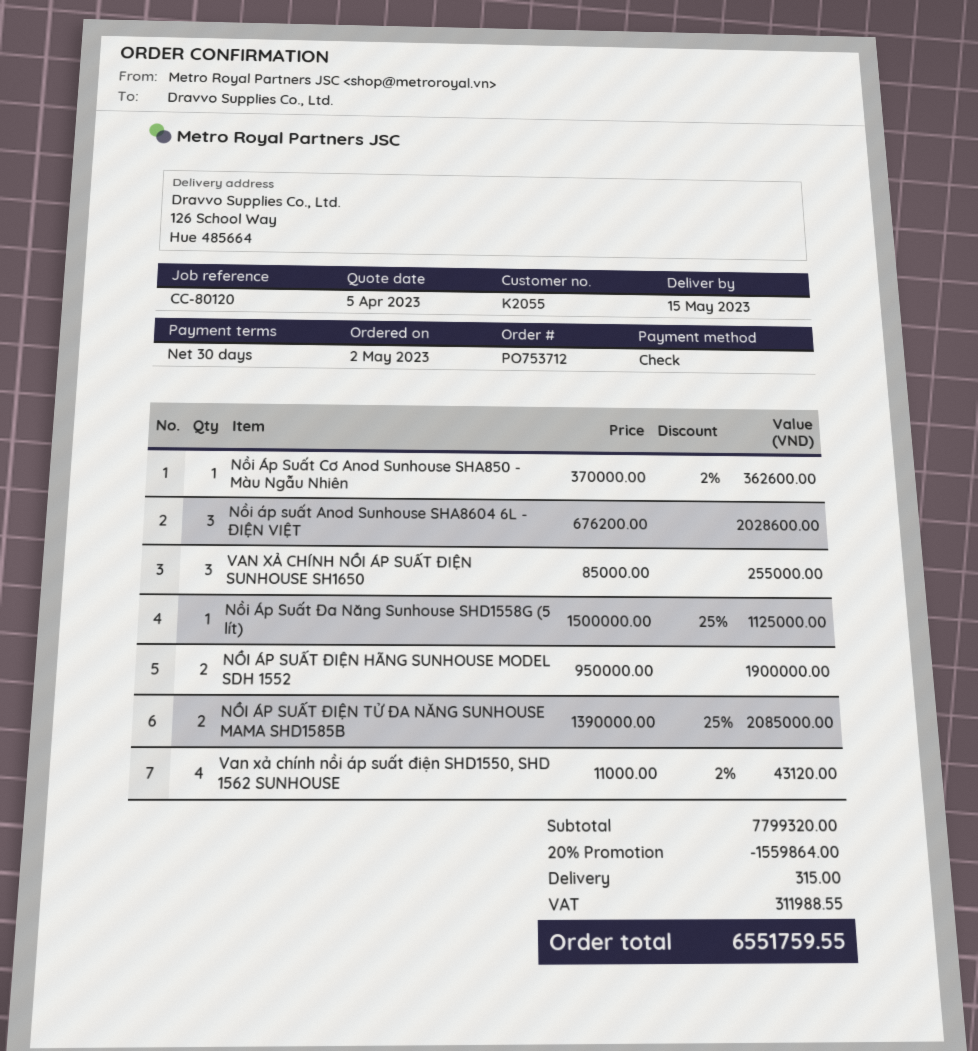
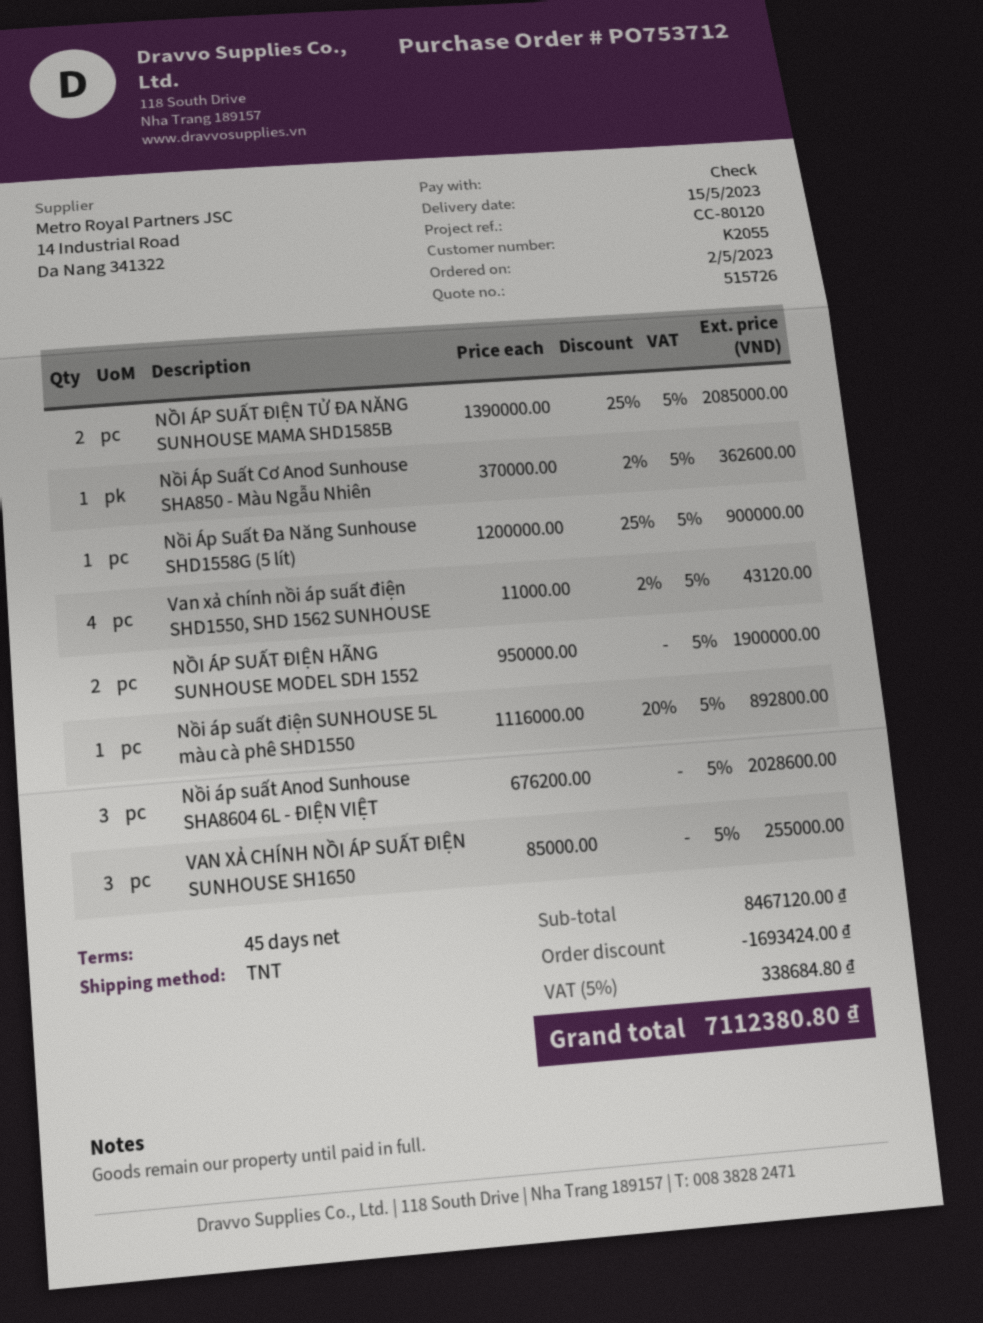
payment terms: 30 days -> 45 days
Nồi Áp Suất Đa Năng Sunhouse SHD1558G (5 lít): 1 x 1500000.00 - 25% = 1125000.00 -> 1 x 1200000.00 - 25% = 900000.00
Nồi áp suất điện SUNHOUSE 5L màu cà phê SHD1550: none -> 1 x 1116000.00 - 20% = 892800.00
subtotal: 7799320.00 -> 8467120.00
discount: 1559864.00 -> 1693424.00
shipping: 315.00 -> none
tax: 311988.55 -> 338684.80
total: 6551759.55 -> 7112380.80

